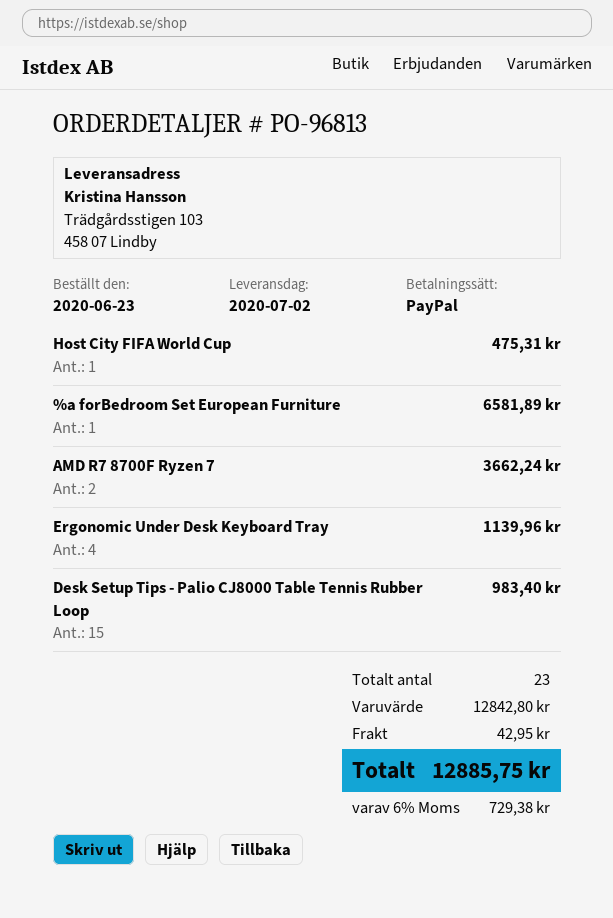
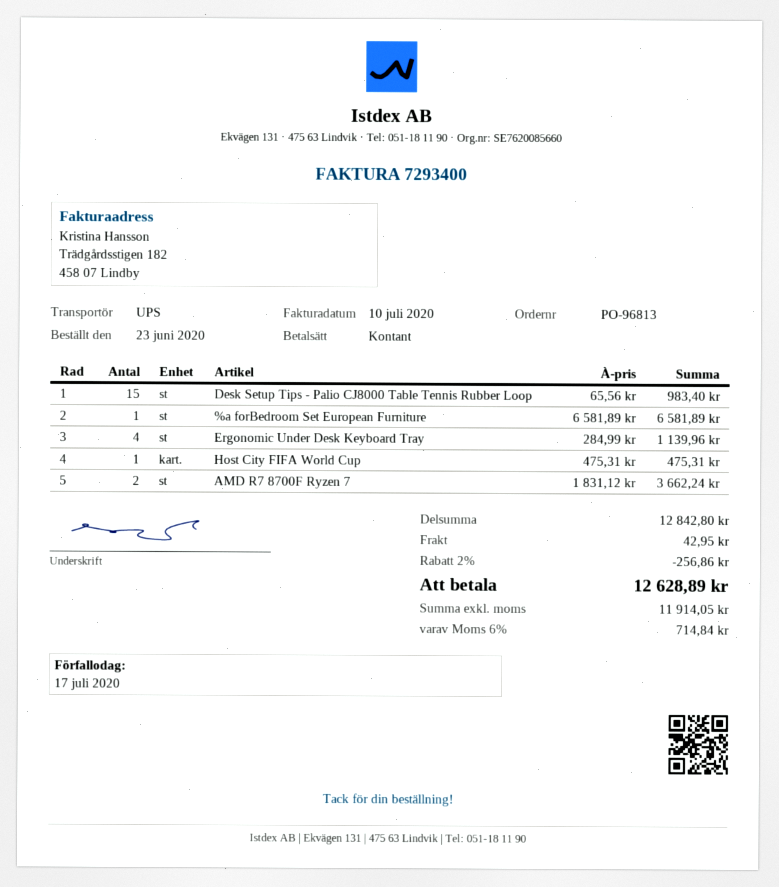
payment method: PayPal -> cash
discount: none -> 2% = 256.86
tax: 6% = 729.38 -> 6% = 714.84
total: 12885.75 -> 12628.89

